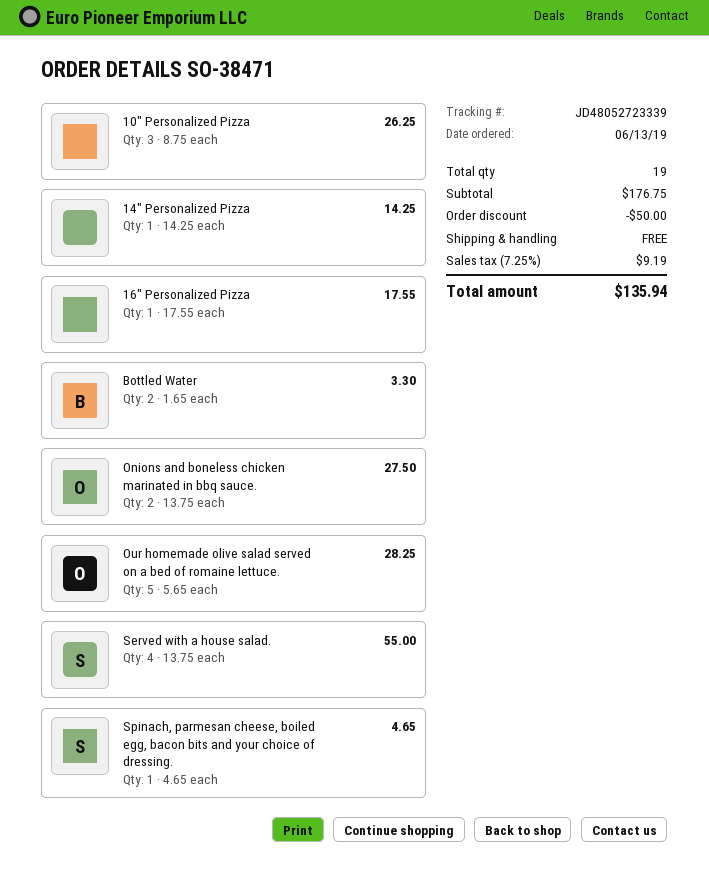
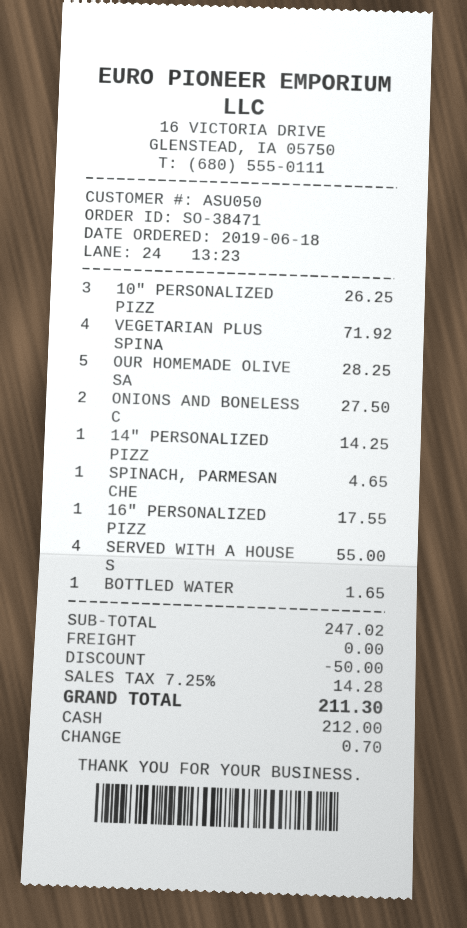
order date: 2019-06-13 -> 2019-06-18
Bottled Water: 2 for 3.30 -> 1 for 1.65
VEGETARIAN PLUS SPINA: none -> 4 for 71.92
subtotal: 176.75 -> 247.02
tax: 7.25% = 9.19 -> 7.25% = 14.28
total: 135.94 -> 211.30

